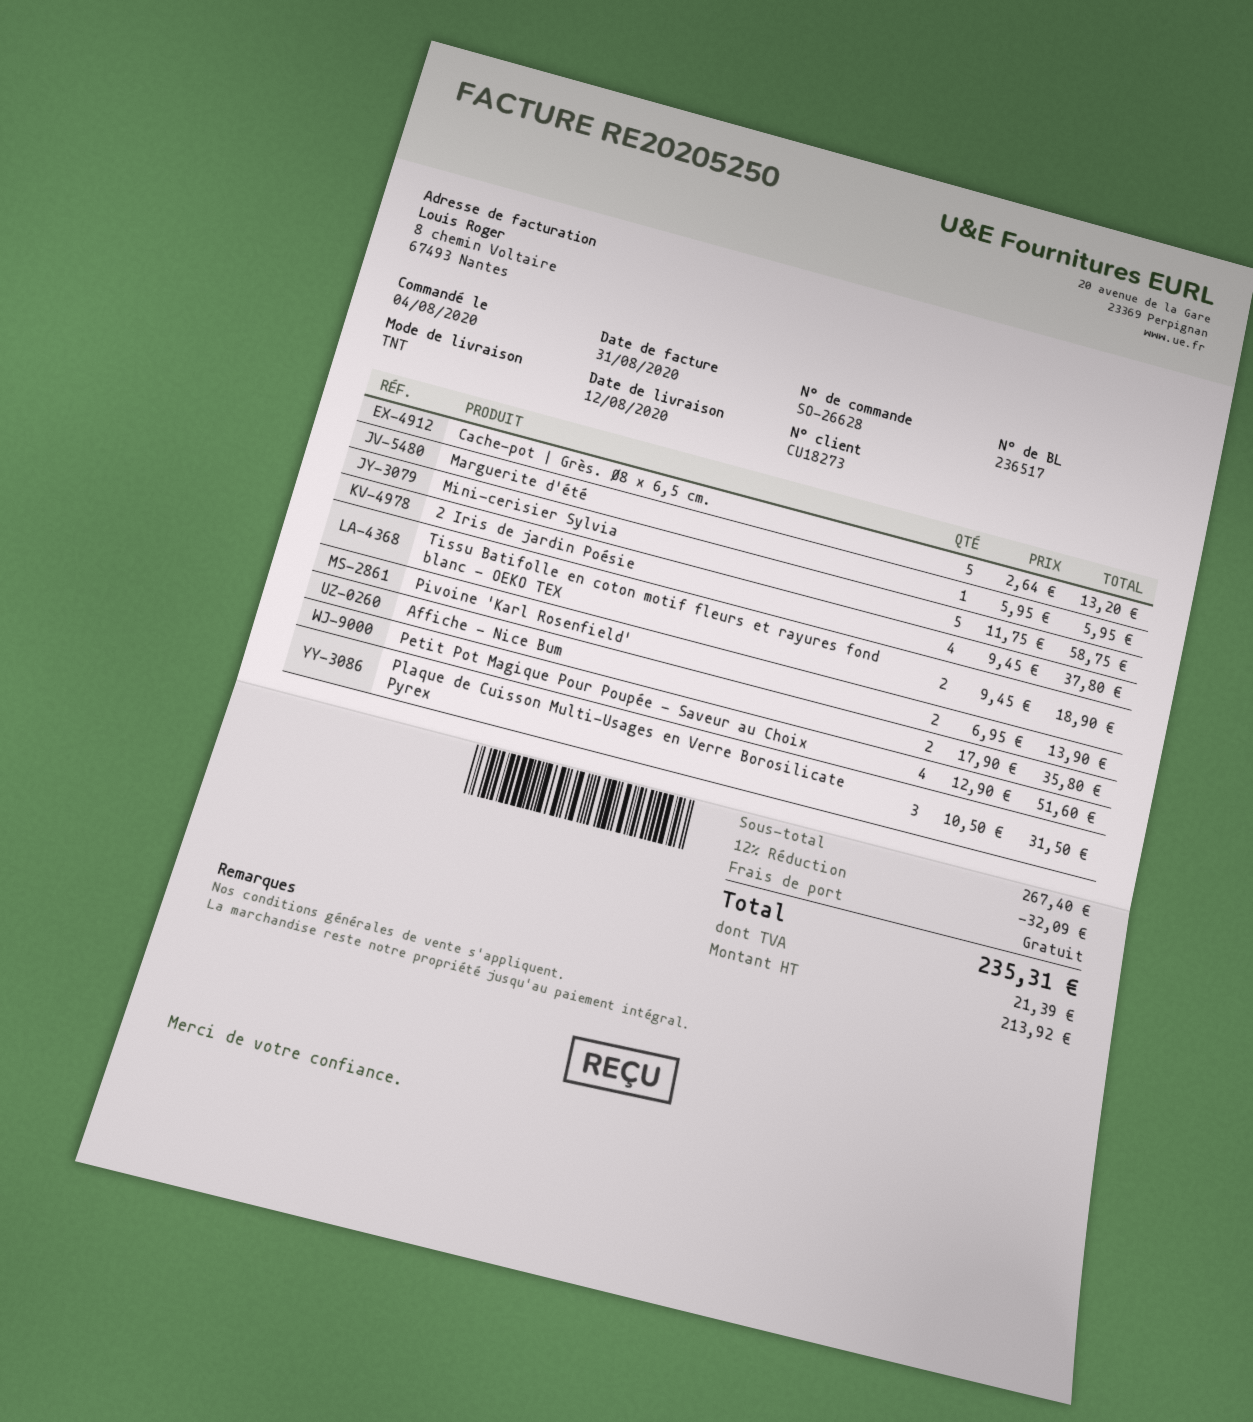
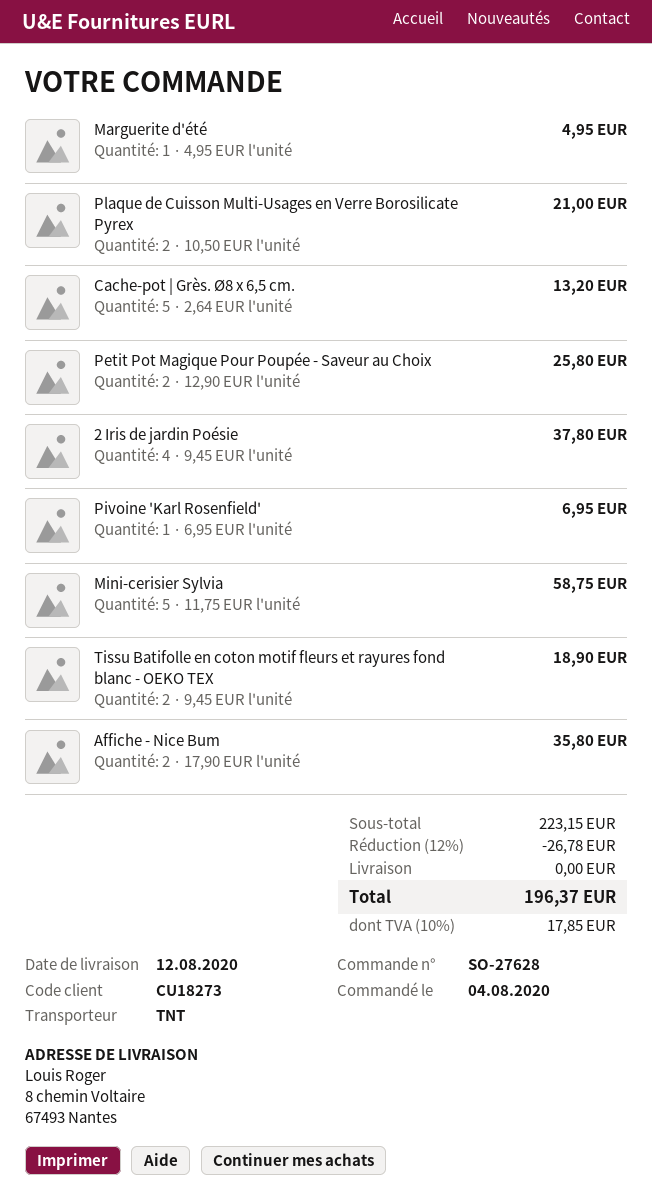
order number: SO-26628 -> SO-27628
Marguerite d'été: 1 x 5.95 = 5.95 -> 1 x 4.95 = 4.95
Pivoine 'Karl Rosenfield': 2 x 6.95 = 13.90 -> 1 x 6.95 = 6.95
Petit Pot Magique Pour Poupée - Saveur au Choix: 4 x 12.90 = 51.60 -> 2 x 12.90 = 25.80
Plaque de Cuisson Multi-Usages en Verre Borosilicate Pyrex: 3 x 10.50 = 31.50 -> 2 x 10.50 = 21.00
subtotal: 267.40 -> 223.15
discount: 12% = 32.09 -> 12% = 26.78
tax: 21.39 -> 17.85
total: 235.31 -> 196.37

